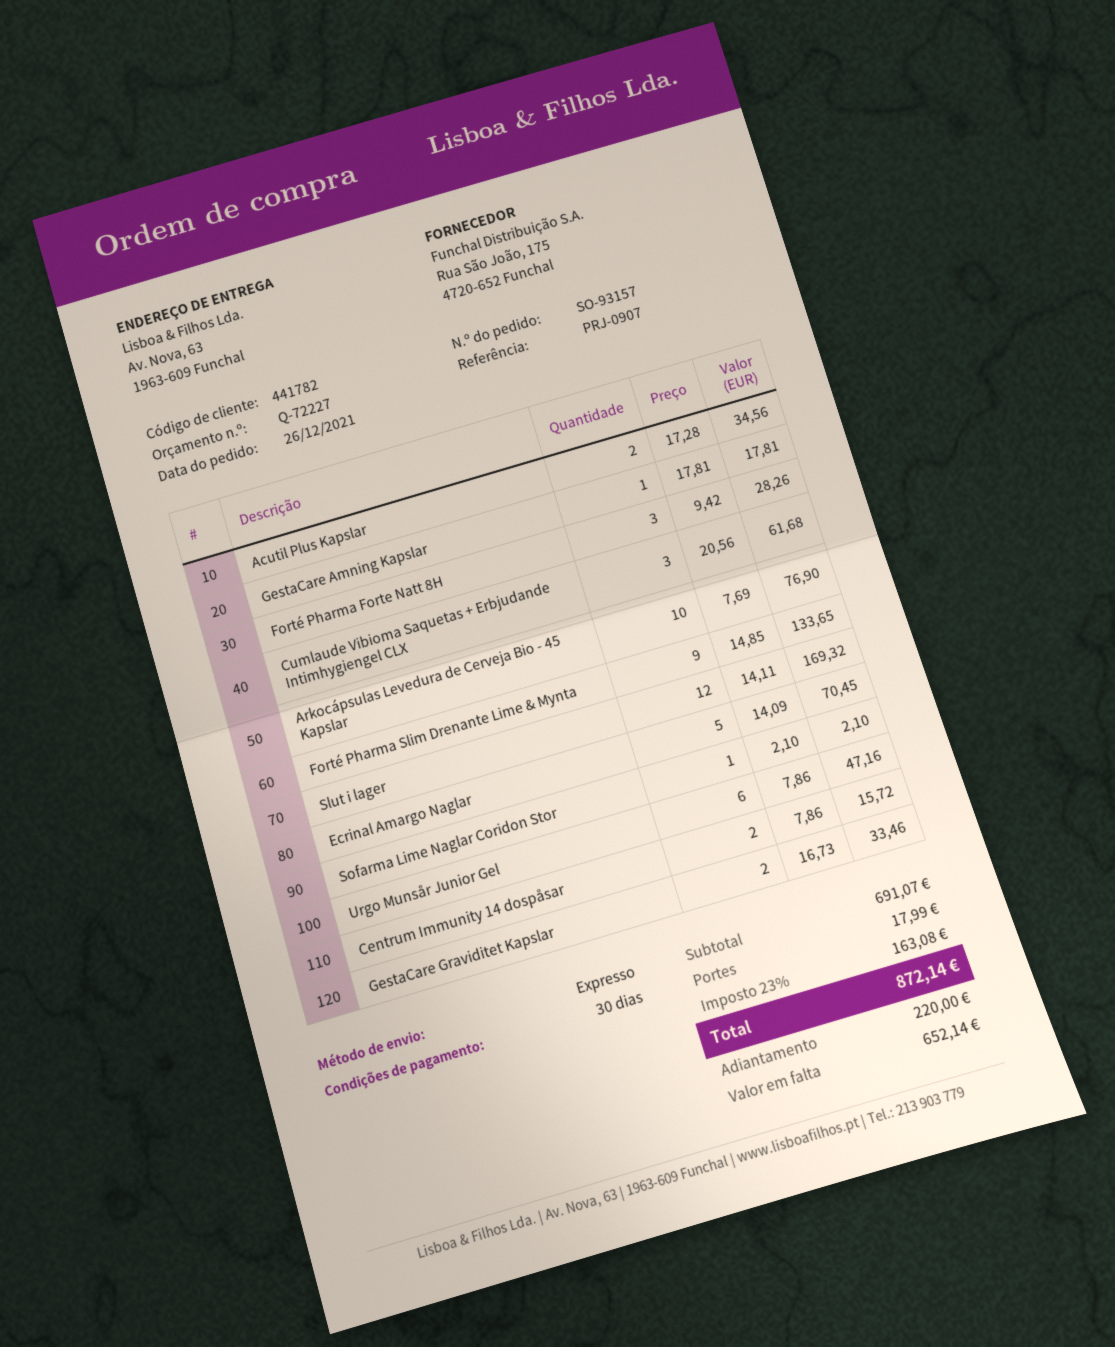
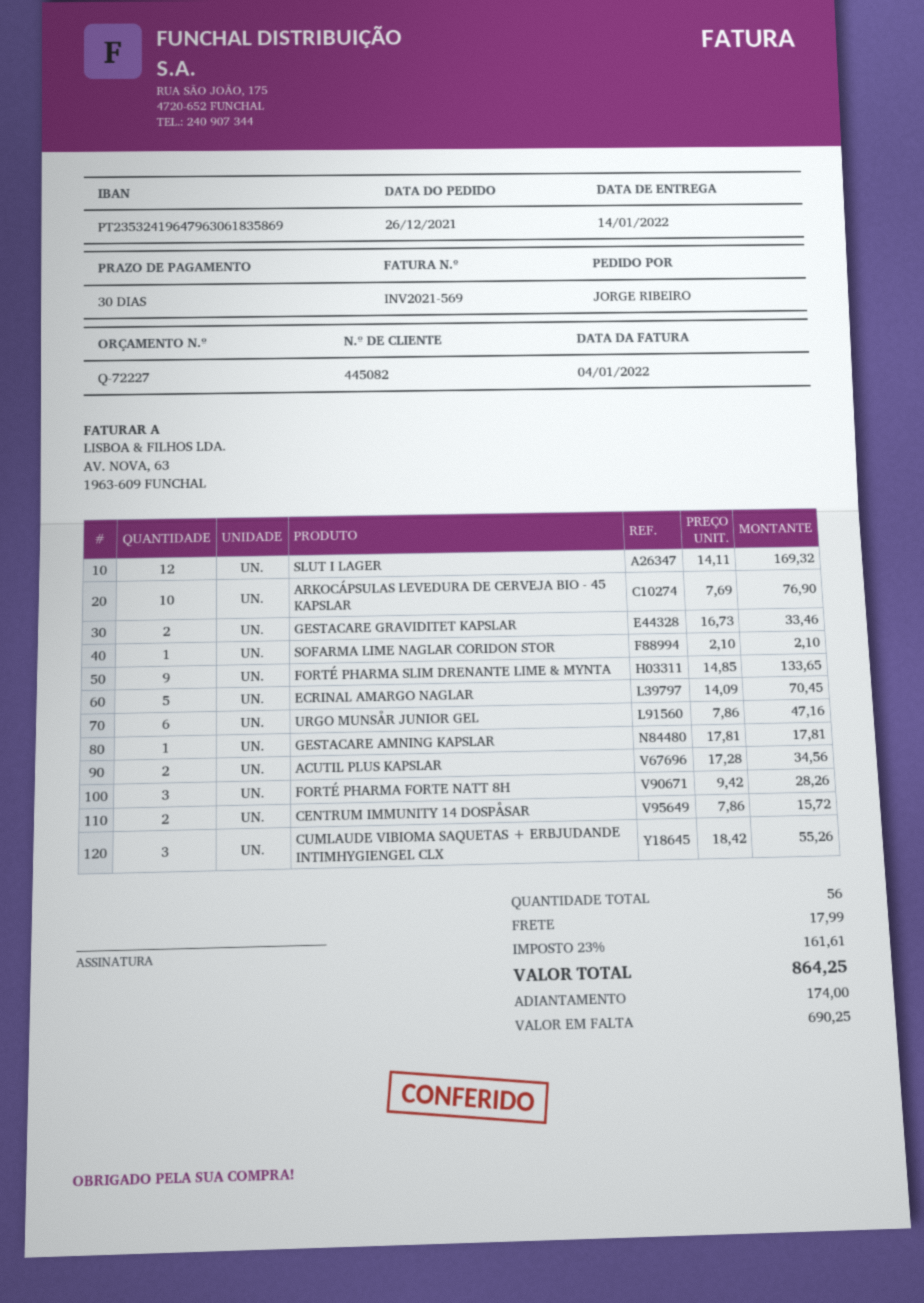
customer number: 441782 -> 445082
Cumlaude Vibioma Saquetas + Erbjudande Intimhygiengel CLX: 3 x 20.56 = 61.68 -> 3 x 18.42 = 55.26
tax: 23% = 163.08 -> 23% = 161.61
total: 872.14 -> 864.25
deposit: 220.00 -> 174.00
balance: 652.14 -> 690.25

